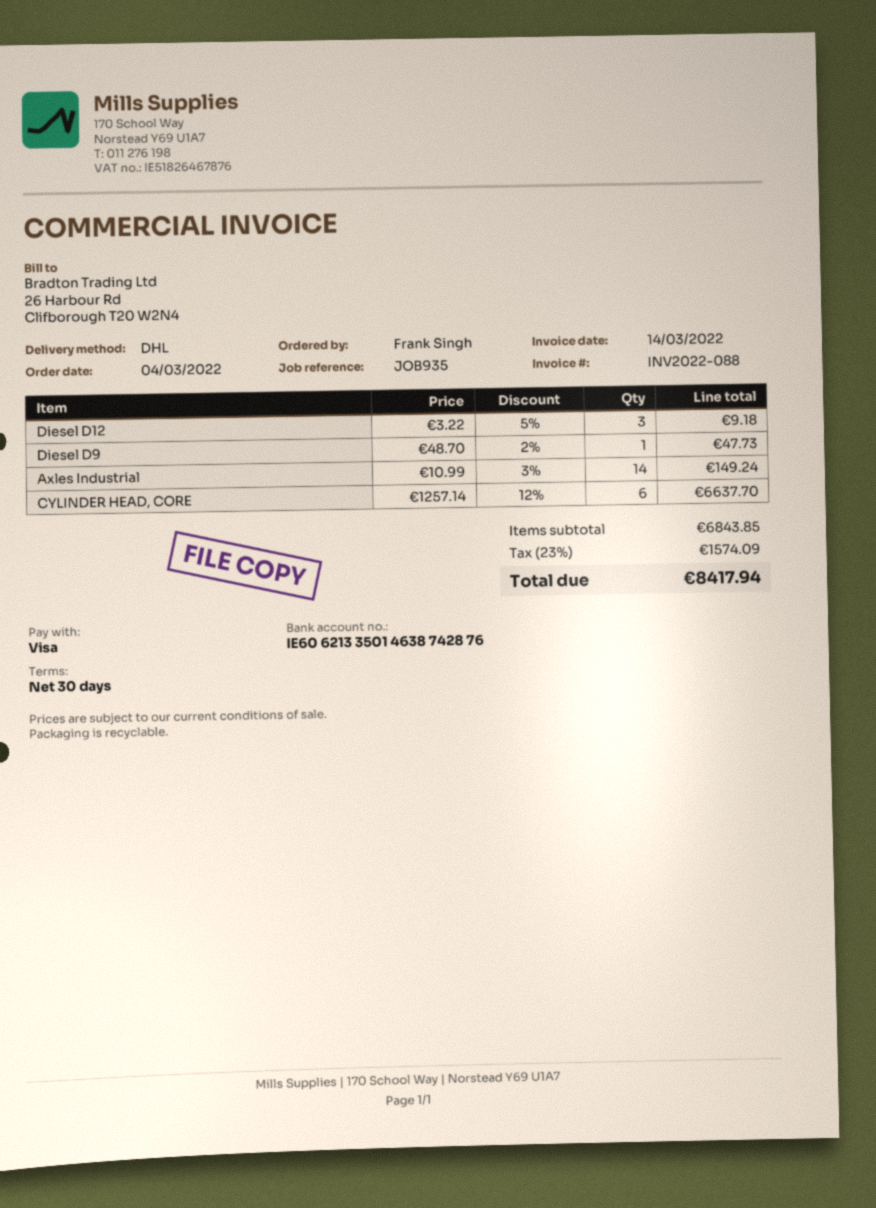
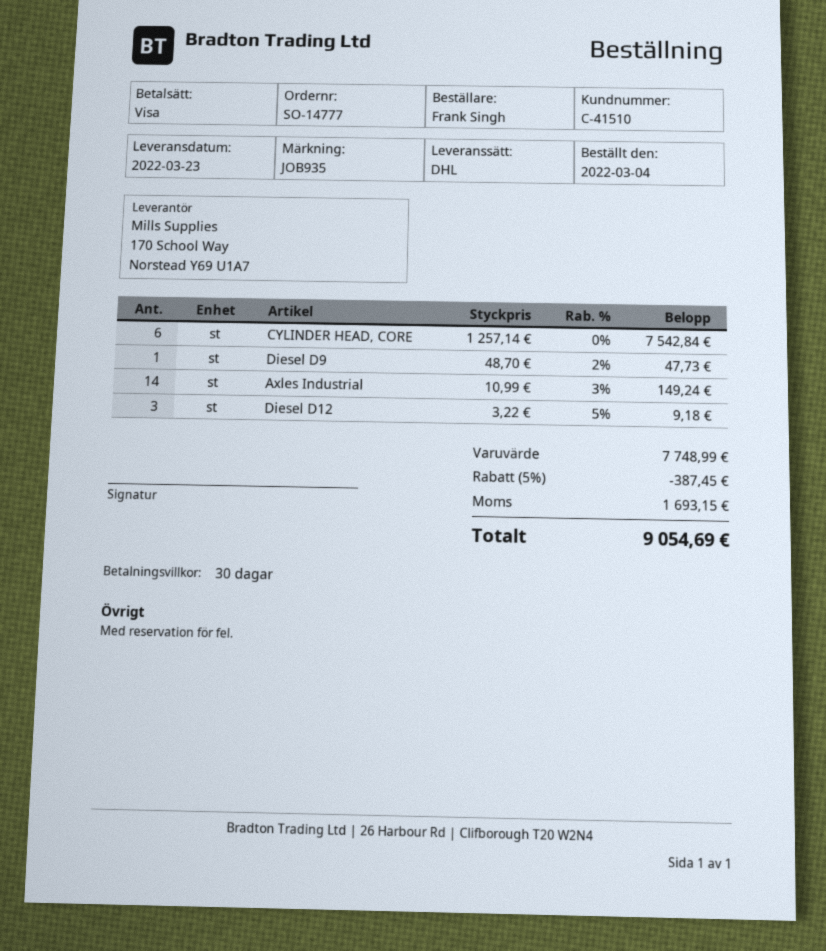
CYLINDER HEAD, CORE: 6 x 1257.14 - 12% = 6637.70 -> 6 x 1257.14 = 7542.84
subtotal: 6843.85 -> 7748.99
discount: none -> 5% = 387.45
tax: 1574.09 -> 1693.15
total: 8417.94 -> 9054.69

